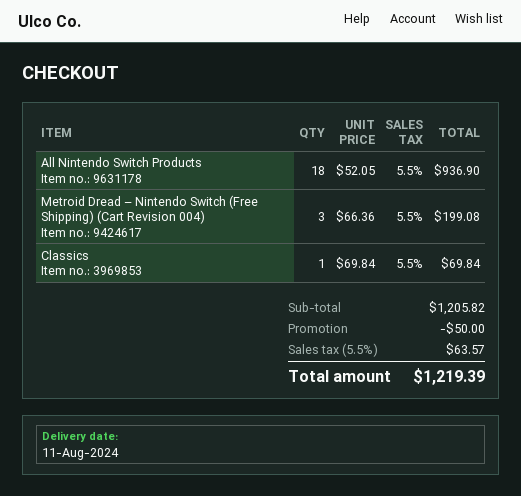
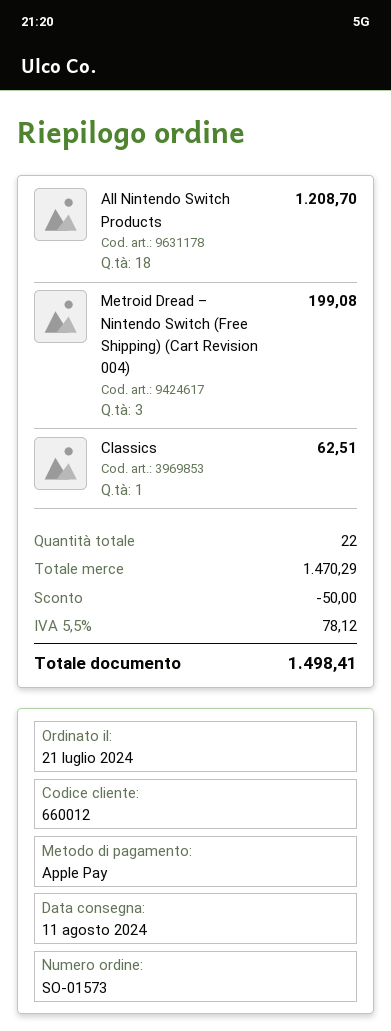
All Nintendo Switch Products: 18 for 936.90 -> 18 for 1208.70
Classics: 1 for 69.84 -> 1 for 62.51
subtotal: 1205.82 -> 1470.29
tax: 5.5% = 63.57 -> 5.5% = 78.12
total: 1219.39 -> 1498.41

